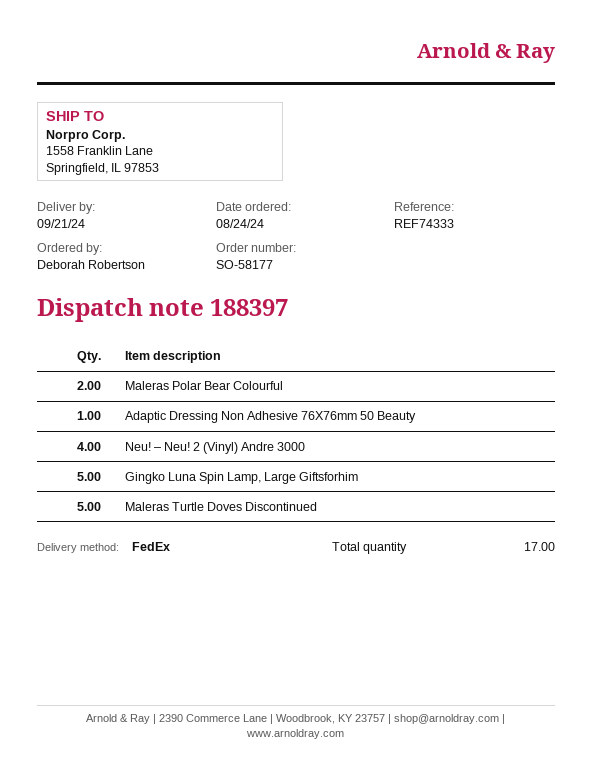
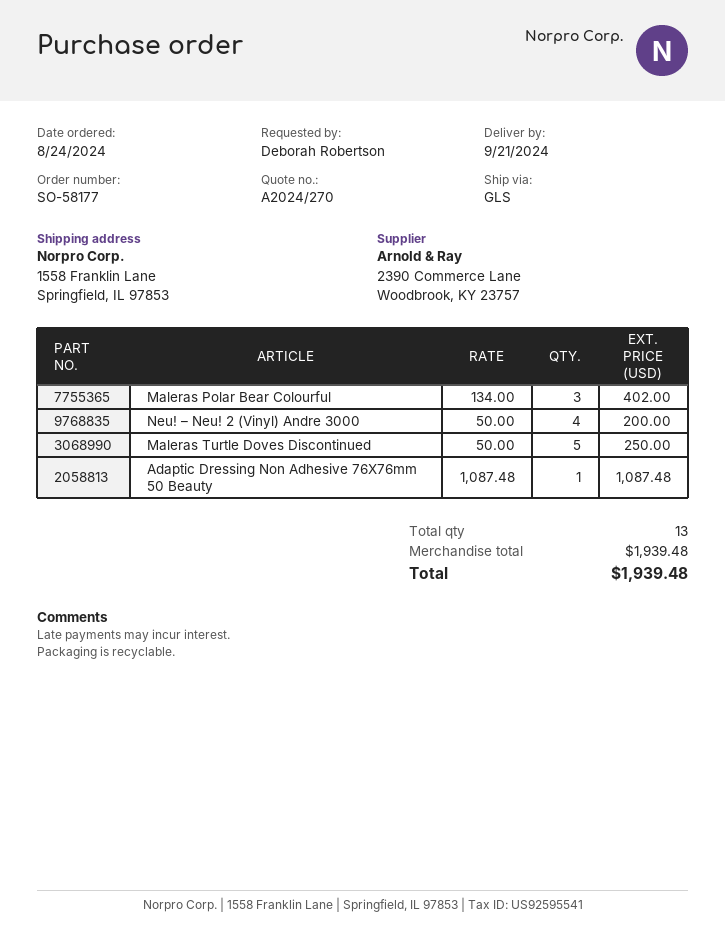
shipping method: FedEx -> GLS
Maleras Polar Bear Colourful: 2 -> 3
Gingko Luna Spin Lamp, Large Giftsforhim: 5 -> none
total quantity: 17 -> 13

